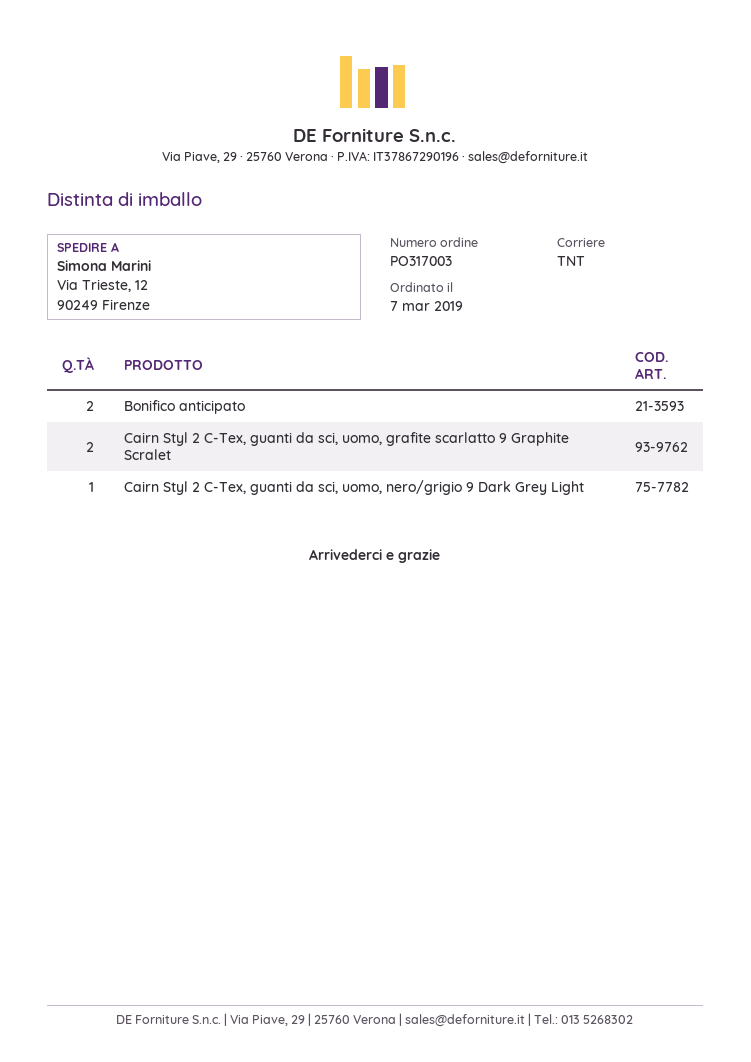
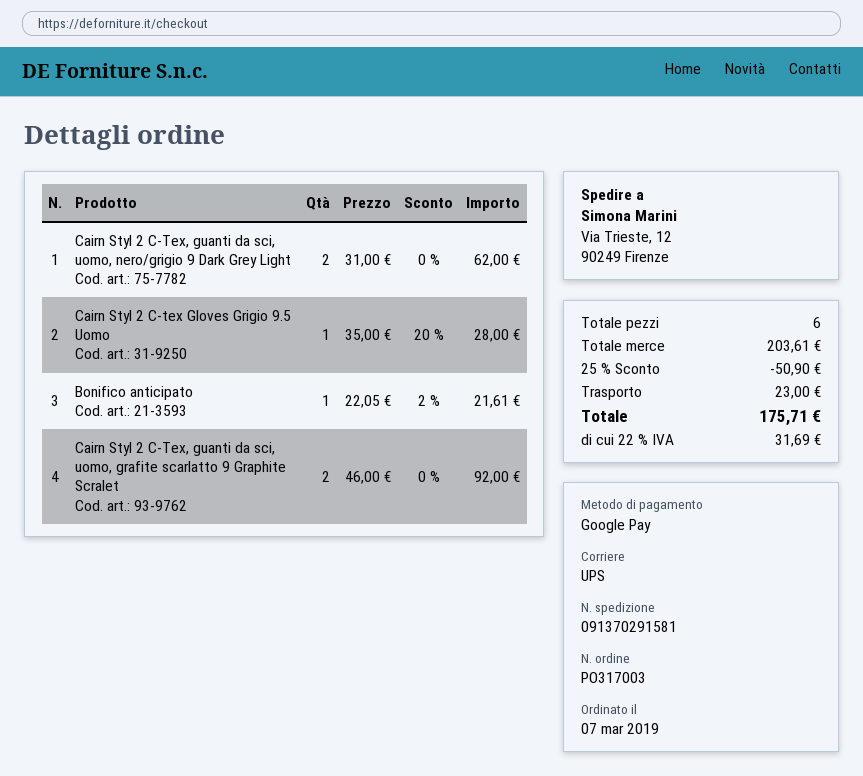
shipping method: TNT -> UPS
Bonifico anticipato: 2 -> 1
Cairn Styl 2 C-Tex, guanti da sci, uomo, nero/grigio 9 Dark Grey Light: 1 -> 2
Cairn Styl 2 C-tex Gloves Grigio 9.5 Uomo: none -> 1

